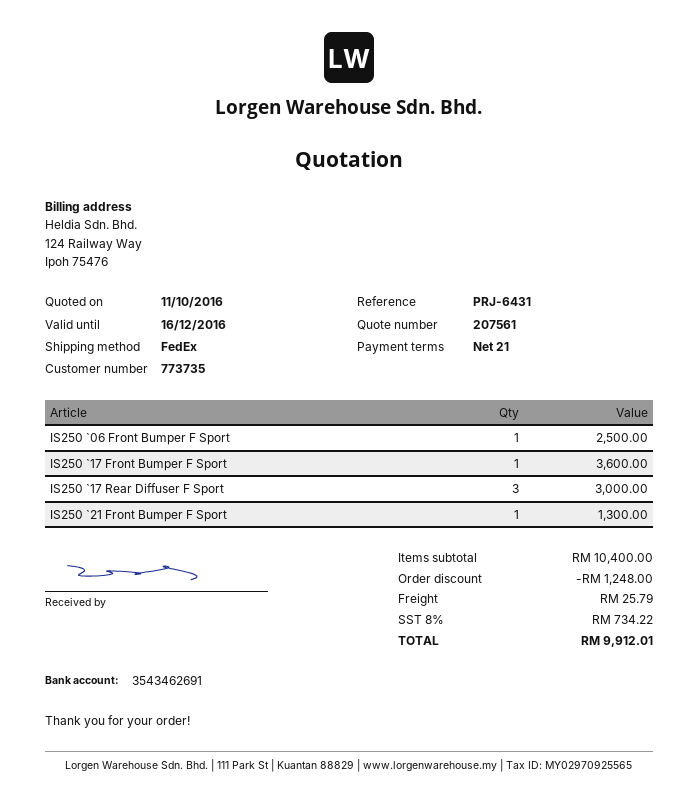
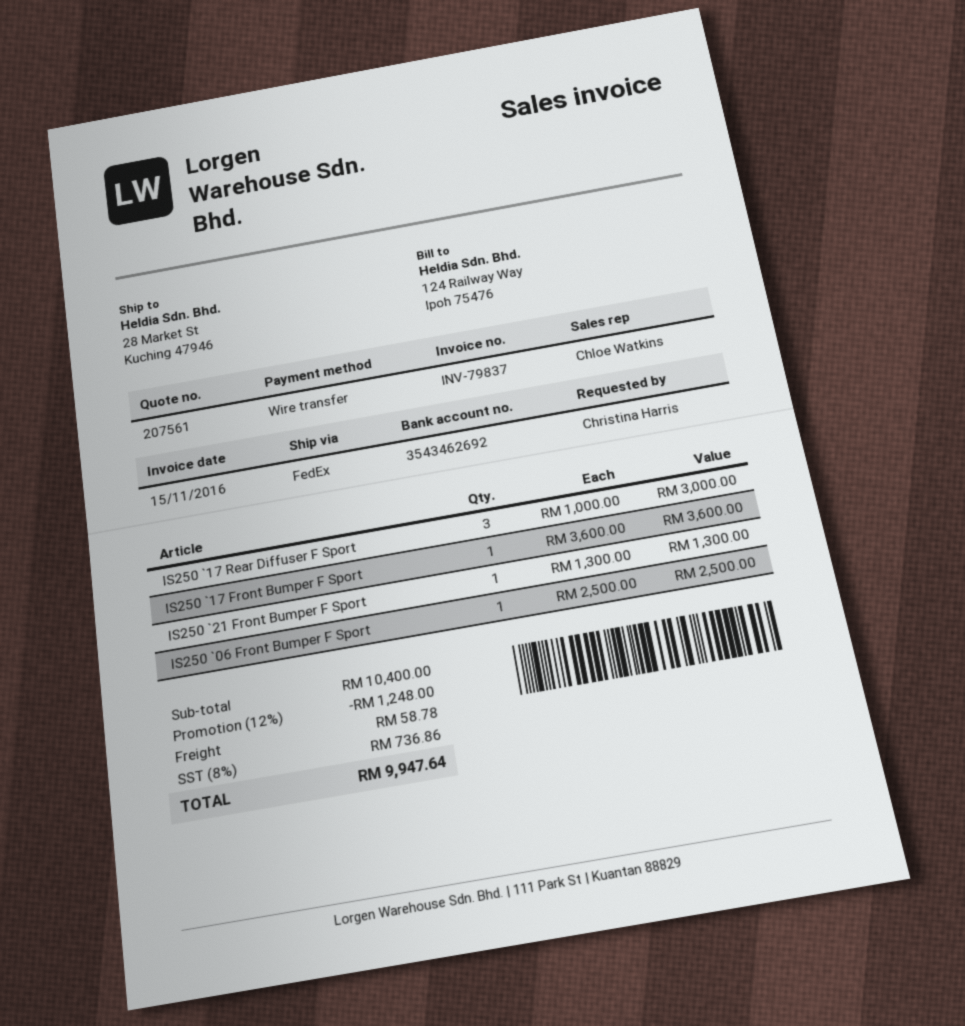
bank account: 3543462691 -> 3543462692
shipping: 25.79 -> 58.78
tax: 8% = 734.22 -> 8% = 736.86
total: 9912.01 -> 9947.64

